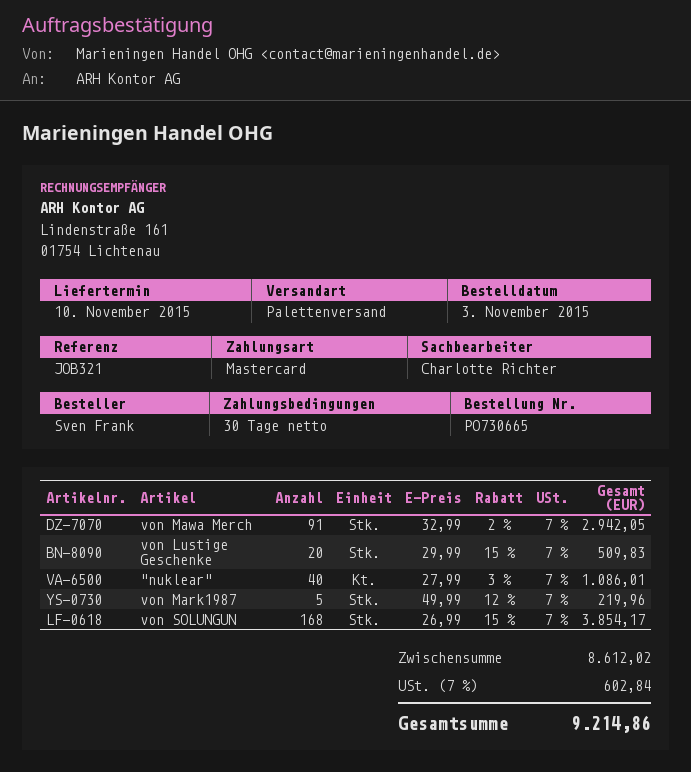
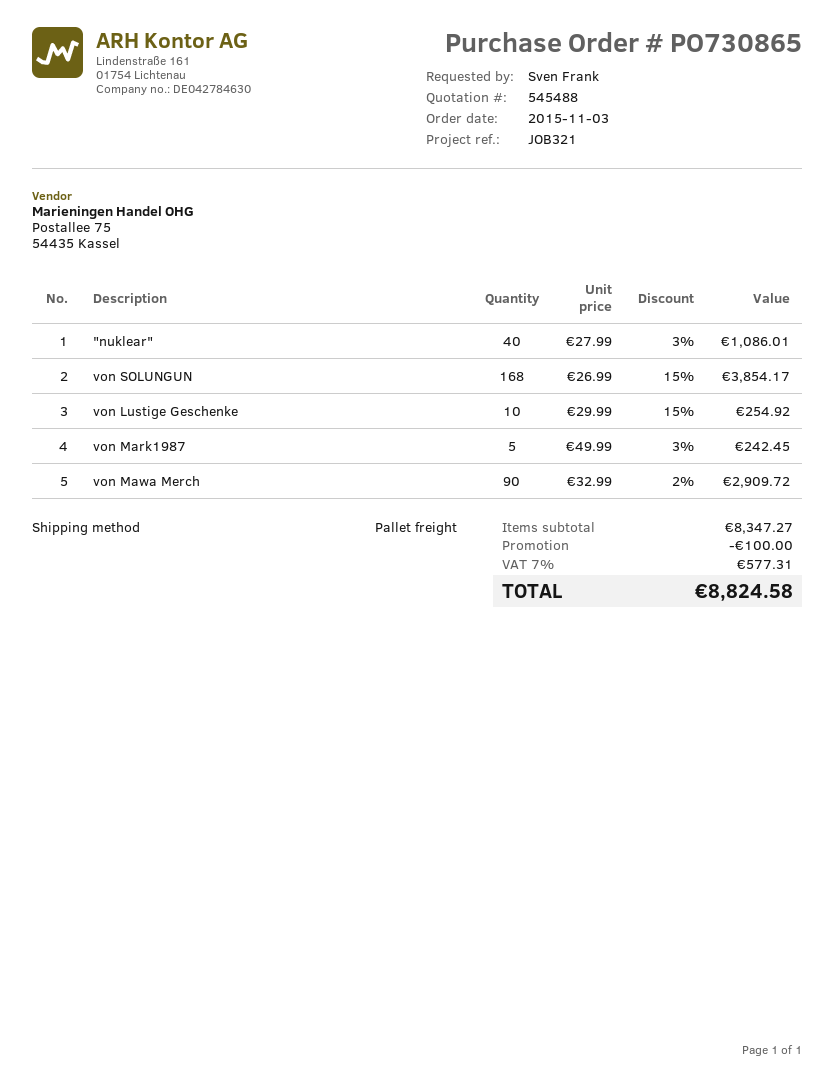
order number: PO730665 -> PO730865
von Mawa Merch: 91 x 32.99 - 2% = 2942.05 -> 90 x 32.99 - 2% = 2909.72
von Lustige Geschenke: 20 x 29.99 - 15% = 509.83 -> 10 x 29.99 - 15% = 254.92
von Mark1987: 5 x 49.99 - 12% = 219.96 -> 5 x 49.99 - 3% = 242.45
subtotal: 8612.02 -> 8347.27
discount: none -> 100.00
tax: 7% = 602.84 -> 7% = 577.31
total: 9214.86 -> 8824.58

